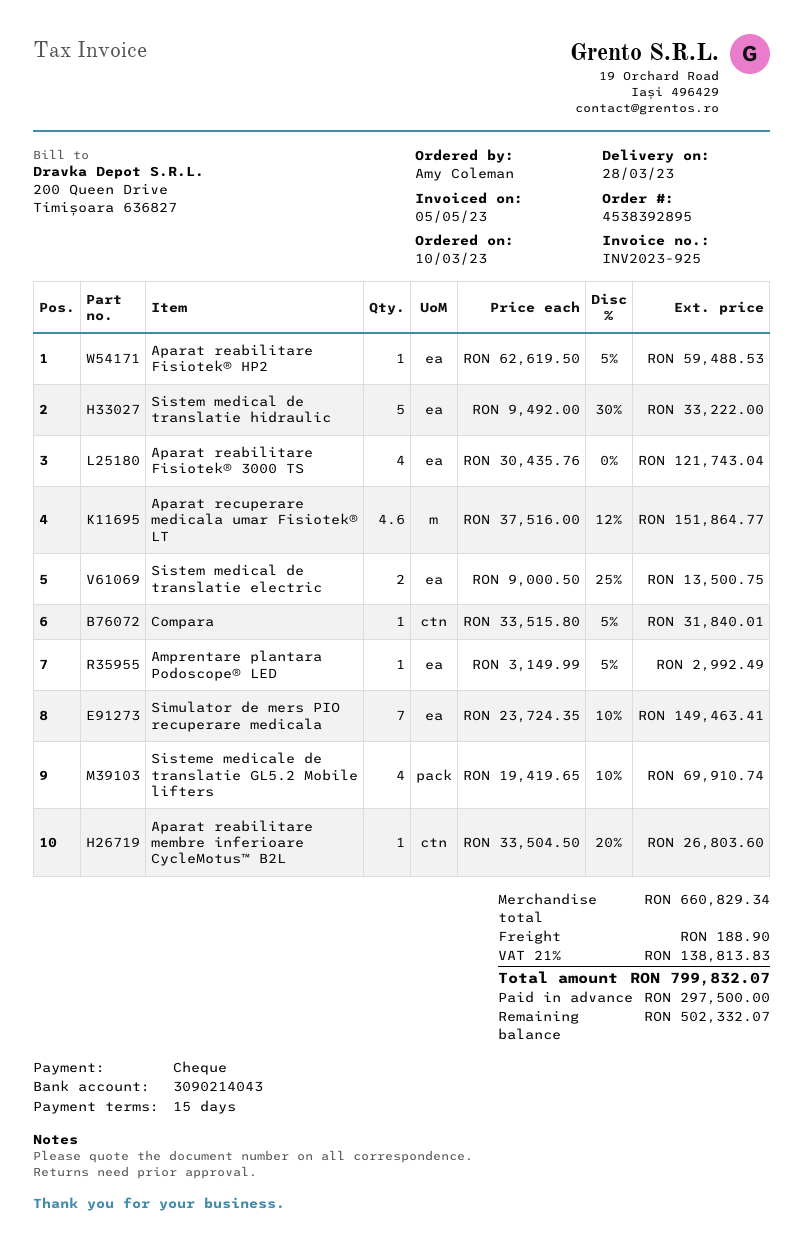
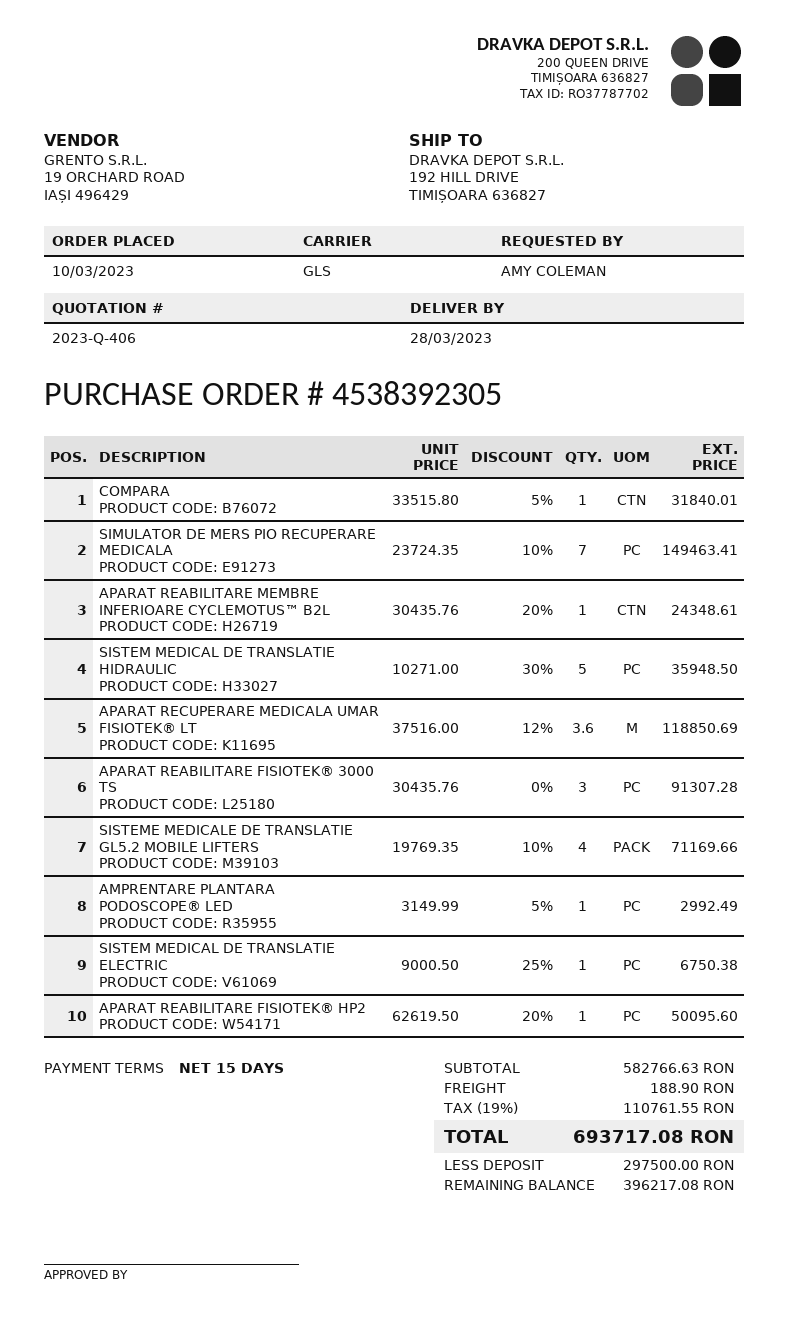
order number: 4538392895 -> 4538392305
Aparat reabilitare Fisiotek® HP2: 1 x 62619.50 - 5% = 59488.53 -> 1 x 62619.50 - 20% = 50095.60
Sistem medical de translatie hidraulic: 5 x 9492.00 - 30% = 33222.00 -> 5 x 10271.00 - 30% = 35948.50
Aparat reabilitare Fisiotek® 3000 TS: 4 x 30435.76 = 121743.04 -> 3 x 30435.76 = 91307.28
Aparat recuperare medicala umar Fisiotek® LT: 4.6 x 37516.00 - 12% = 151864.77 -> 3.6 x 37516.00 - 12% = 118850.69
Sistem medical de translatie electric: 2 x 9000.50 - 25% = 13500.75 -> 1 x 9000.50 - 25% = 6750.38
Sisteme medicale de translatie GL5.2 Mobile lifters: 4 x 19419.65 - 10% = 69910.74 -> 4 x 19769.35 - 10% = 71169.66
Aparat reabilitare membre inferioare CycleMotus™ B2L: 1 x 33504.50 - 20% = 26803.60 -> 1 x 30435.76 - 20% = 24348.61
subtotal: 660829.34 -> 582766.63
tax: 21% = 138813.83 -> 19% = 110761.55
total: 799832.07 -> 693717.08
balance: 502332.07 -> 396217.08

